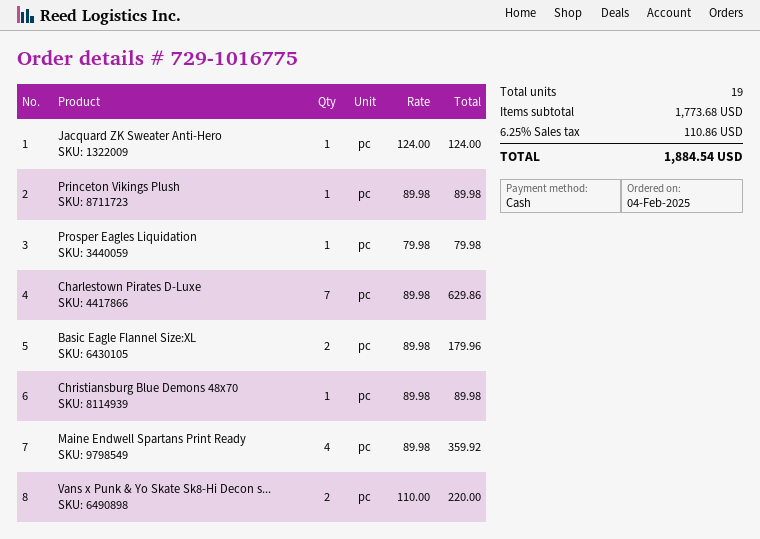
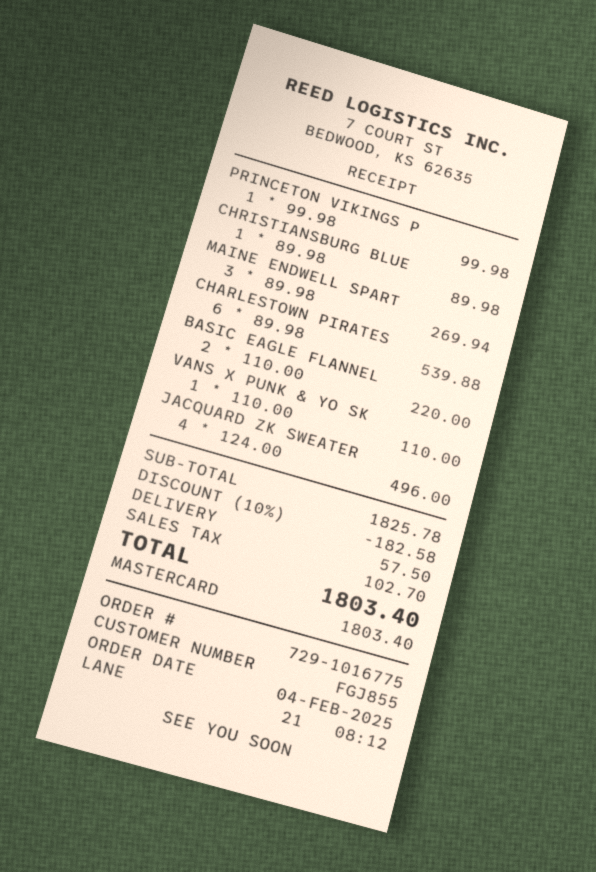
payment method: cash -> Mastercard
Jacquard ZK Sweater Anti-Hero: 1 x 124.00 = 124.00 -> 4 x 124.00 = 496.00
Princeton Vikings Plush: 1 x 89.98 = 89.98 -> 1 x 99.98 = 99.98
Prosper Eagles Liquidation: 1 x 79.98 = 79.98 -> none
Charlestown Pirates D-Luxe: 7 x 89.98 = 629.86 -> 6 x 89.98 = 539.88
Basic Eagle Flannel Size:XL: 2 x 89.98 = 179.96 -> 2 x 110.00 = 220.00
Maine Endwell Spartans Print Ready: 4 x 89.98 = 359.92 -> 3 x 89.98 = 269.94
Vans x Punk & Yo Skate Sk8-Hi Decon s...: 2 x 110.00 = 220.00 -> 1 x 110.00 = 110.00
subtotal: 1773.68 -> 1825.78
discount: none -> 10% = 182.58
shipping: none -> 57.50
tax: 110.86 -> 102.70
total: 1884.54 -> 1803.40

